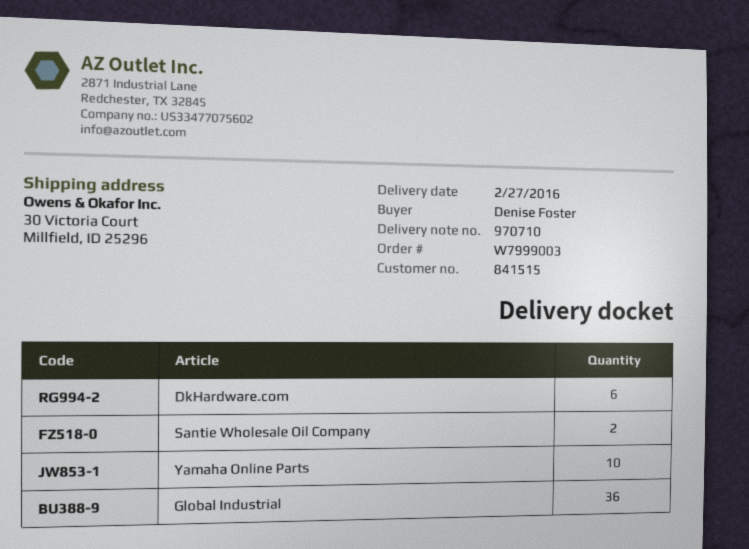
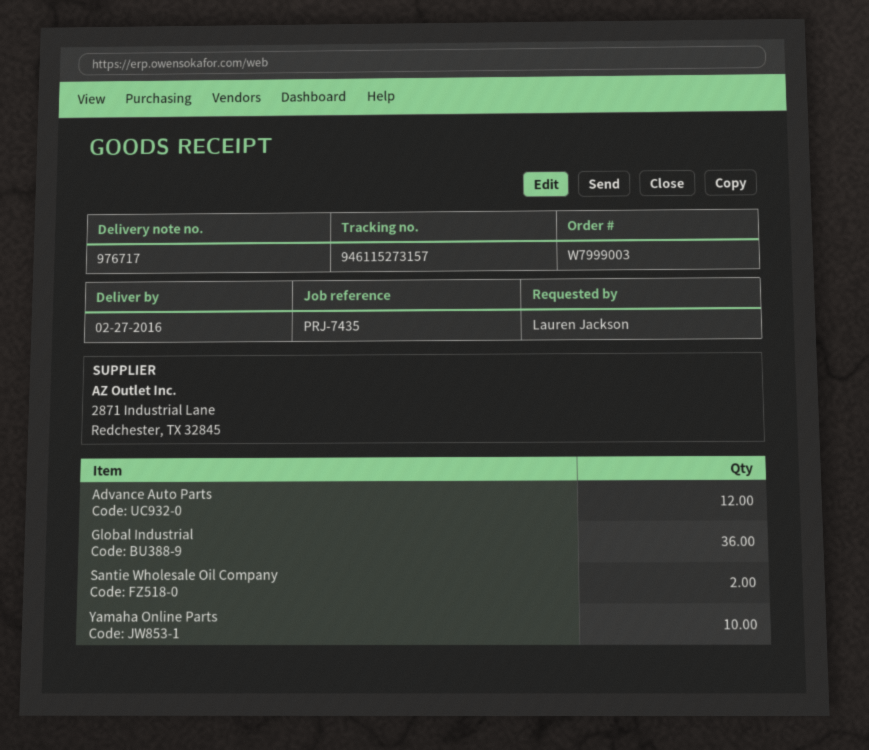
delivery note number: 970710 -> 976717
ordered by: Denise Foster -> Lauren Jackson
DkHardware.com: 6 -> none
Advance Auto Parts: none -> 12

